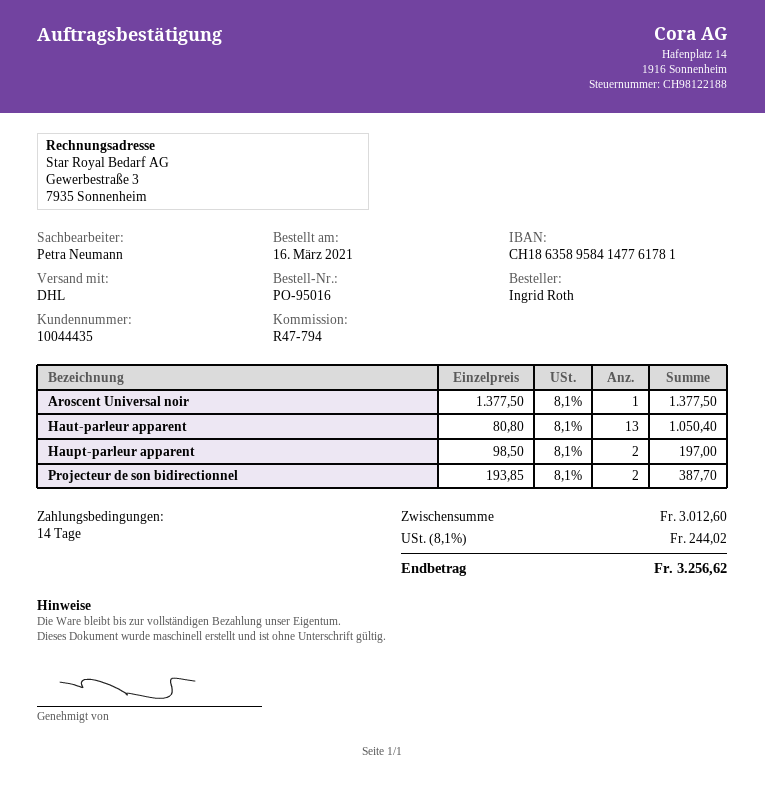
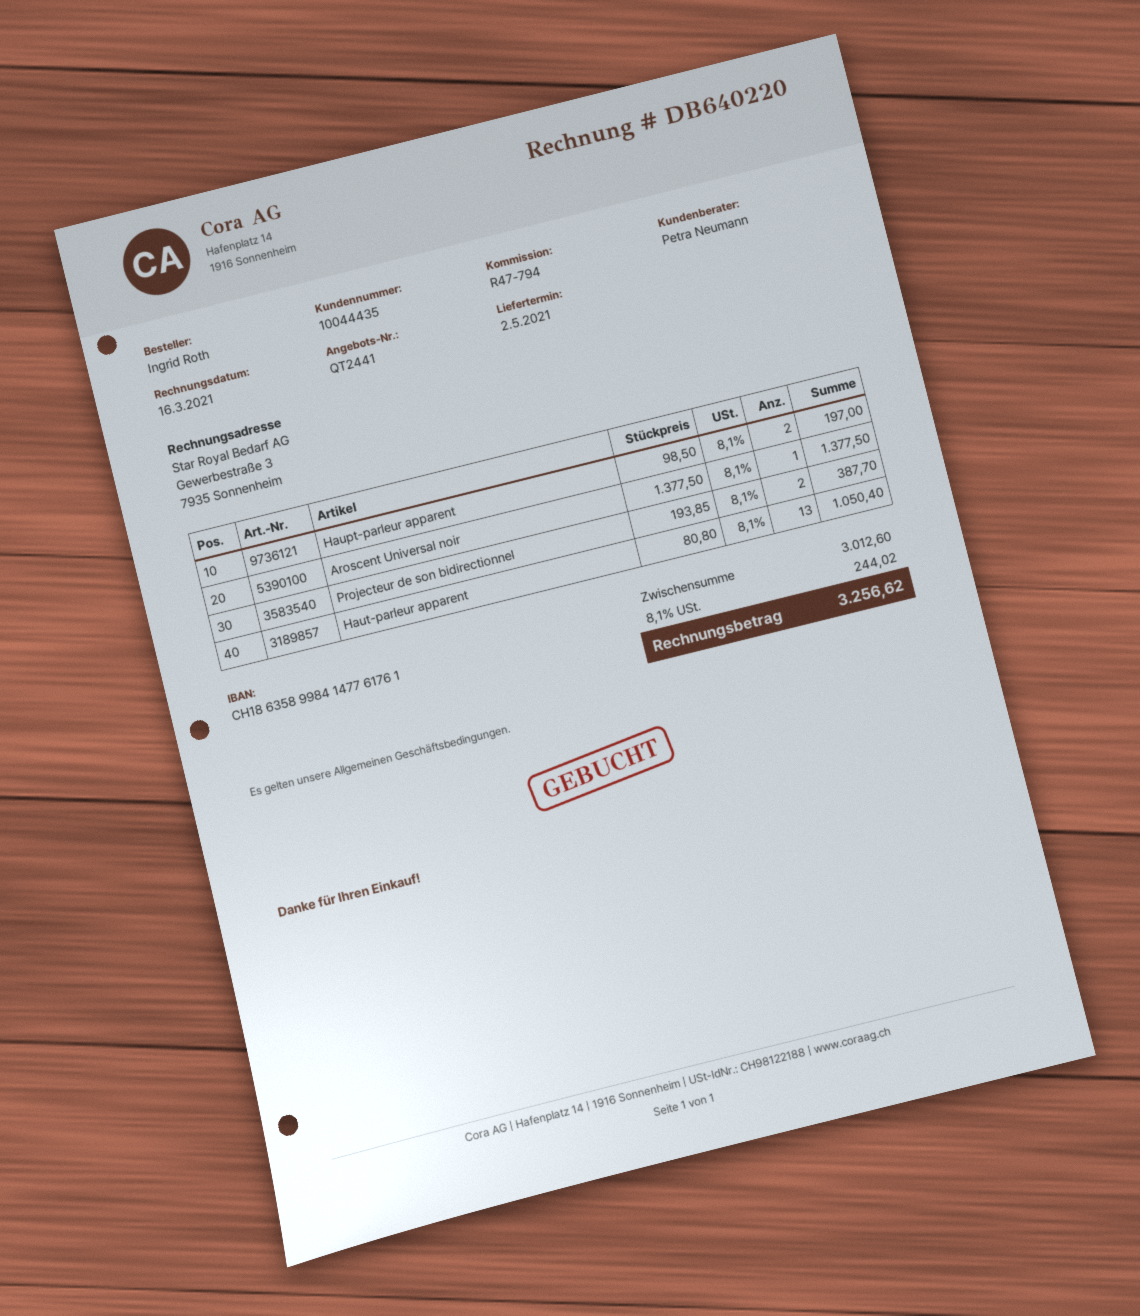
bank account: CH1863589584147761781 -> CH1863589984147761761

